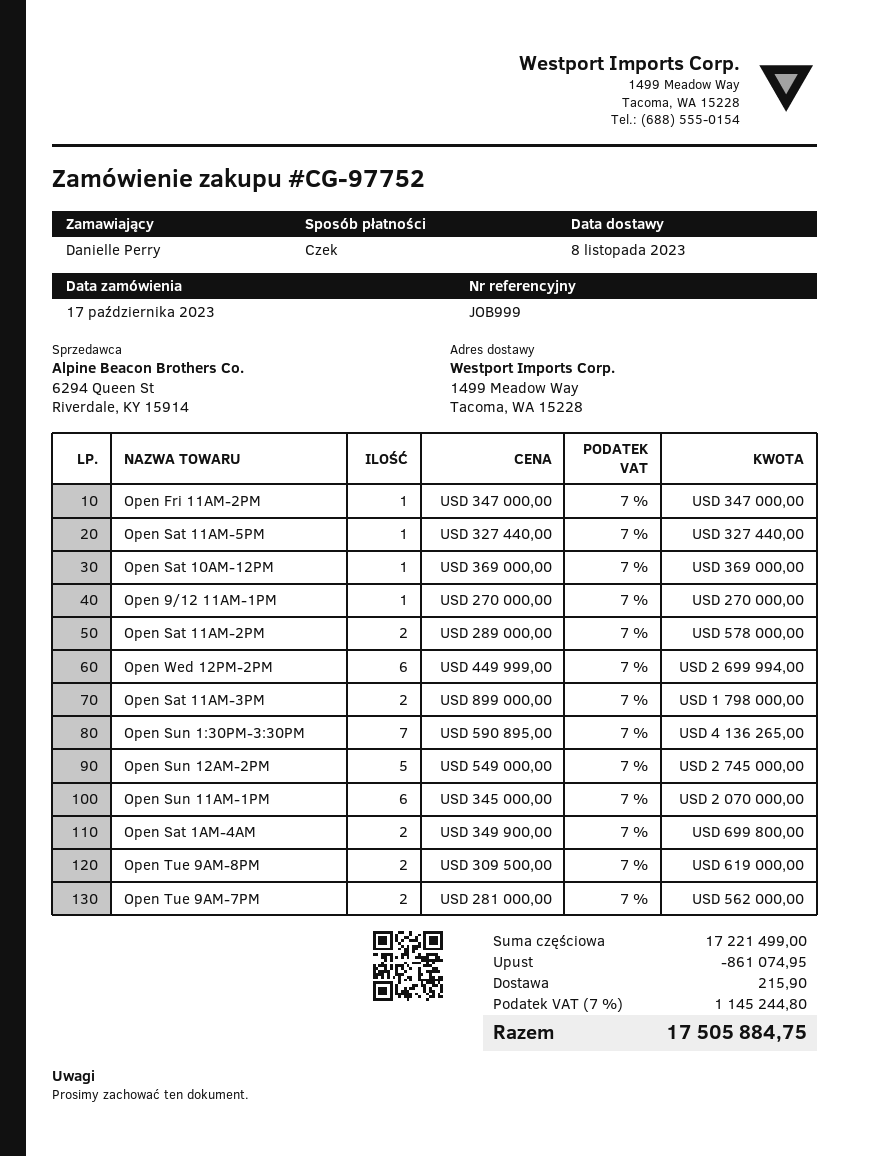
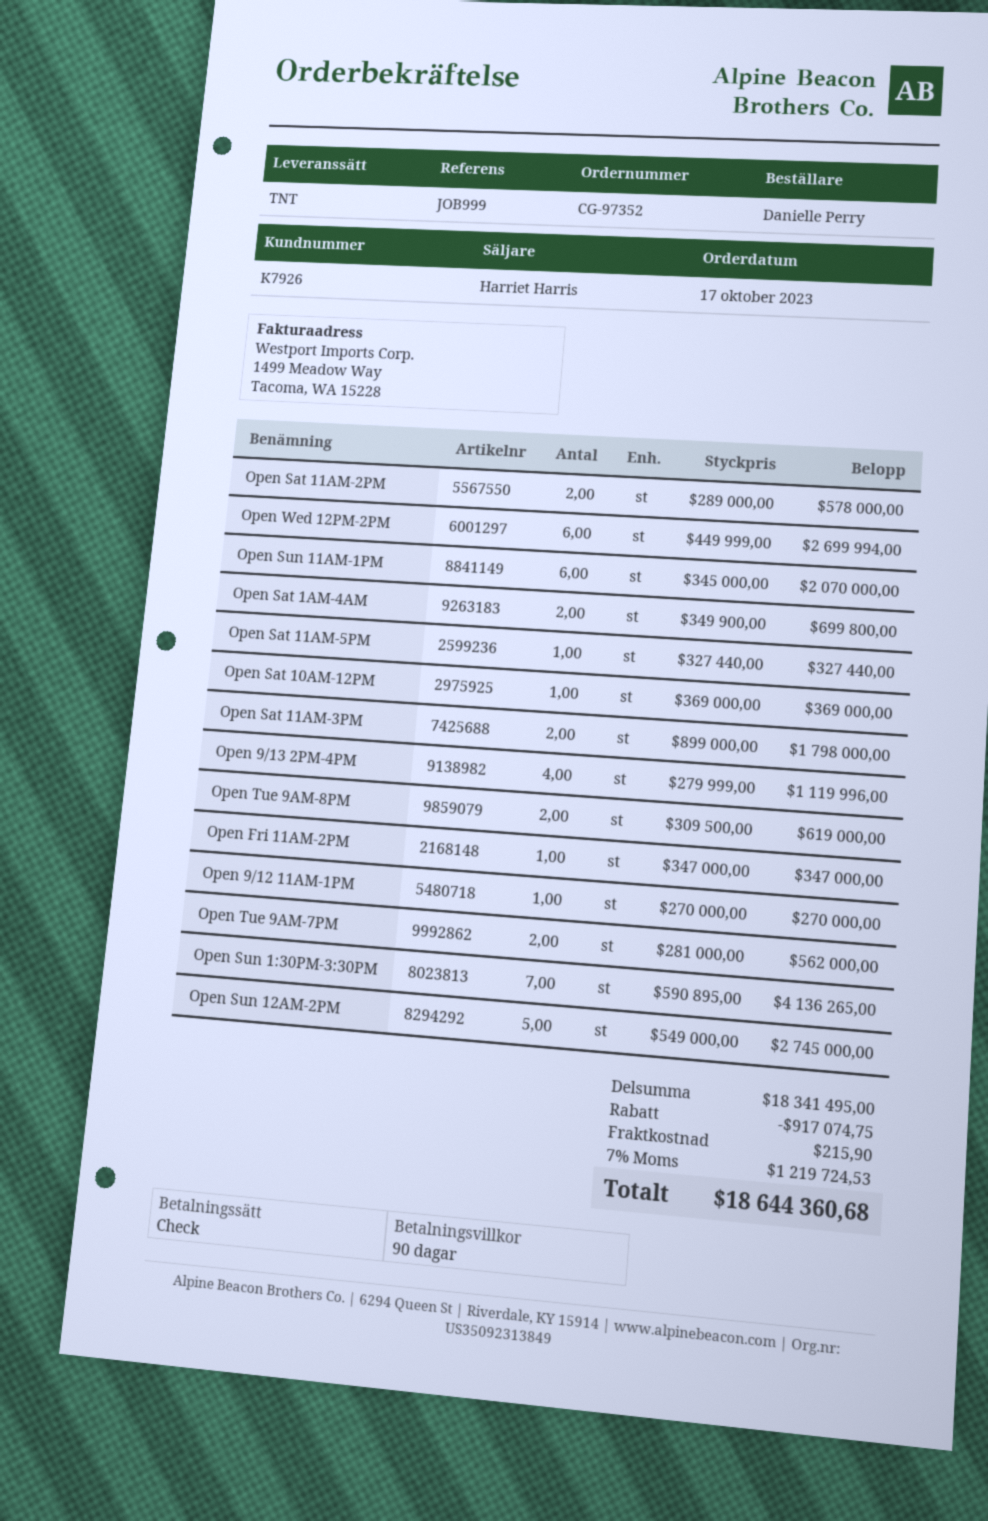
order number: CG-97752 -> CG-97352
Open 9/13 2PM-4PM: none -> 4 x 279999.00 = 1119996.00
subtotal: 17221499.00 -> 18341495.00
discount: 861074.95 -> 917074.75
tax: 7% = 1145244.80 -> 7% = 1219724.53
total: 17505884.75 -> 18644360.68

